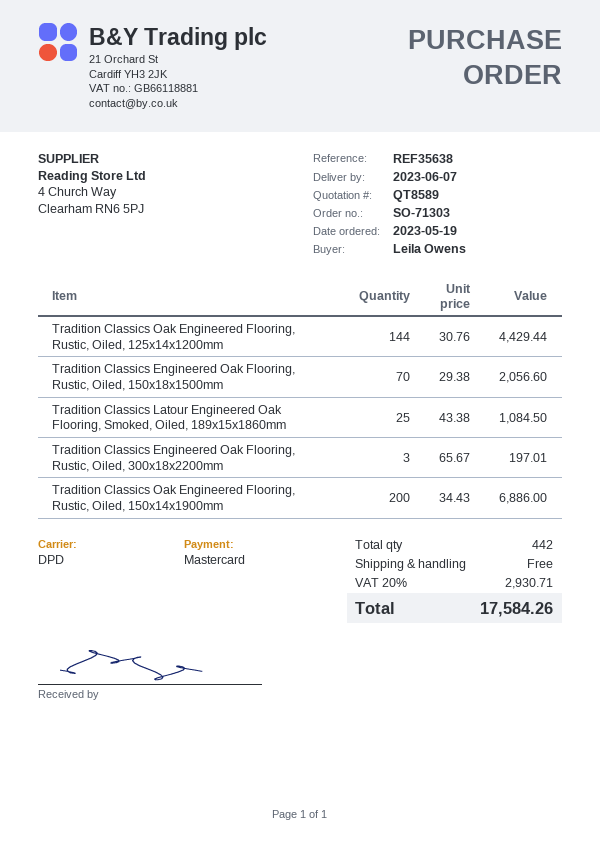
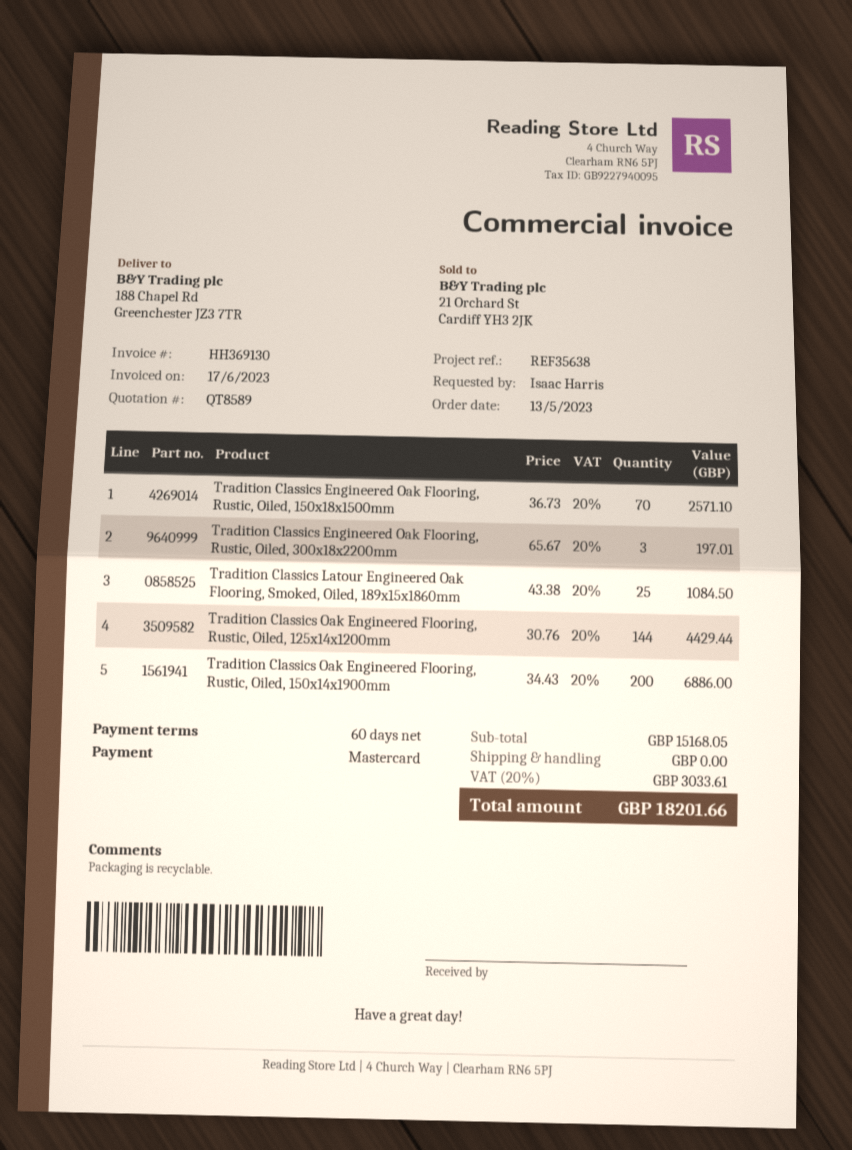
order date: 2023-05-19 -> 2023-05-13
ordered by: Leila Owens -> Isaac Harris
Tradition Classics Engineered Oak Flooring, Rustic, Oiled, 150x18x1500mm: 70 x 29.38 = 2056.60 -> 70 x 36.73 = 2571.10
tax: 20% = 2930.71 -> 20% = 3033.61
total: 17584.26 -> 18201.66

